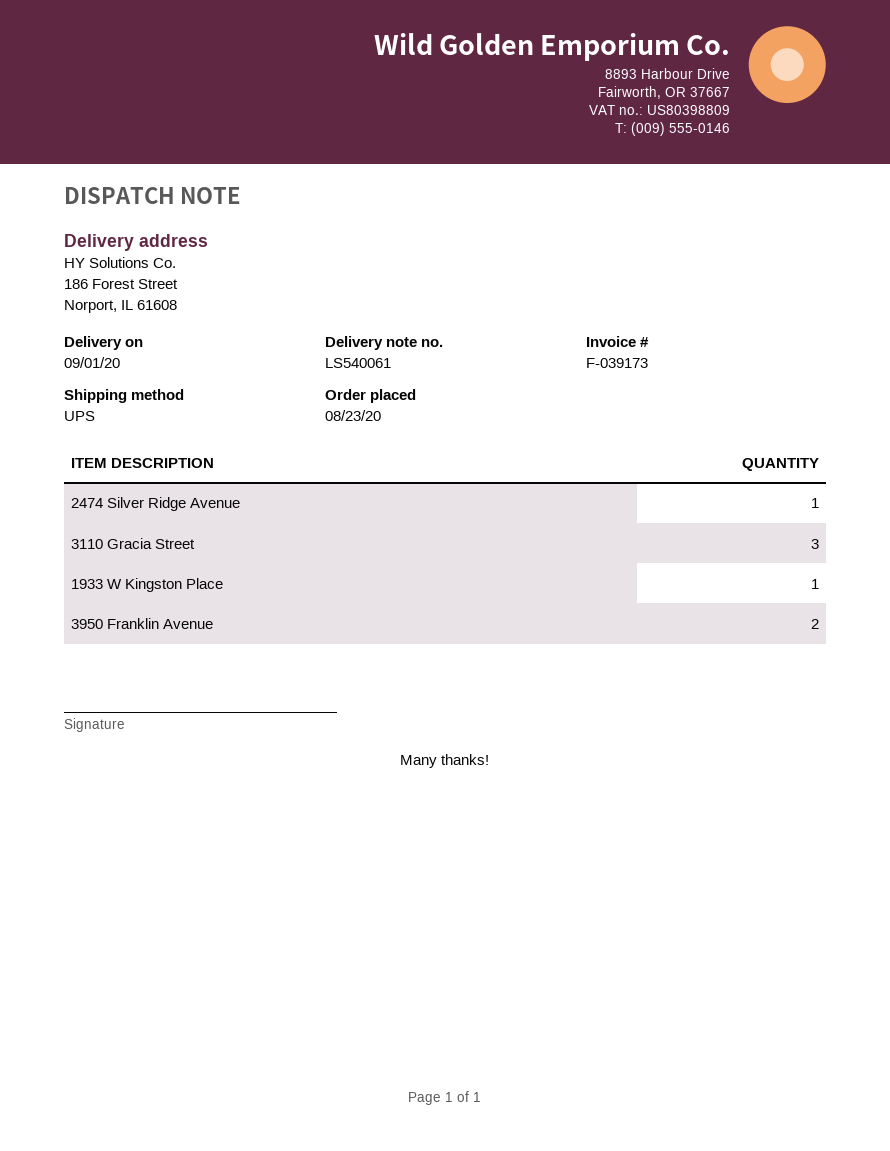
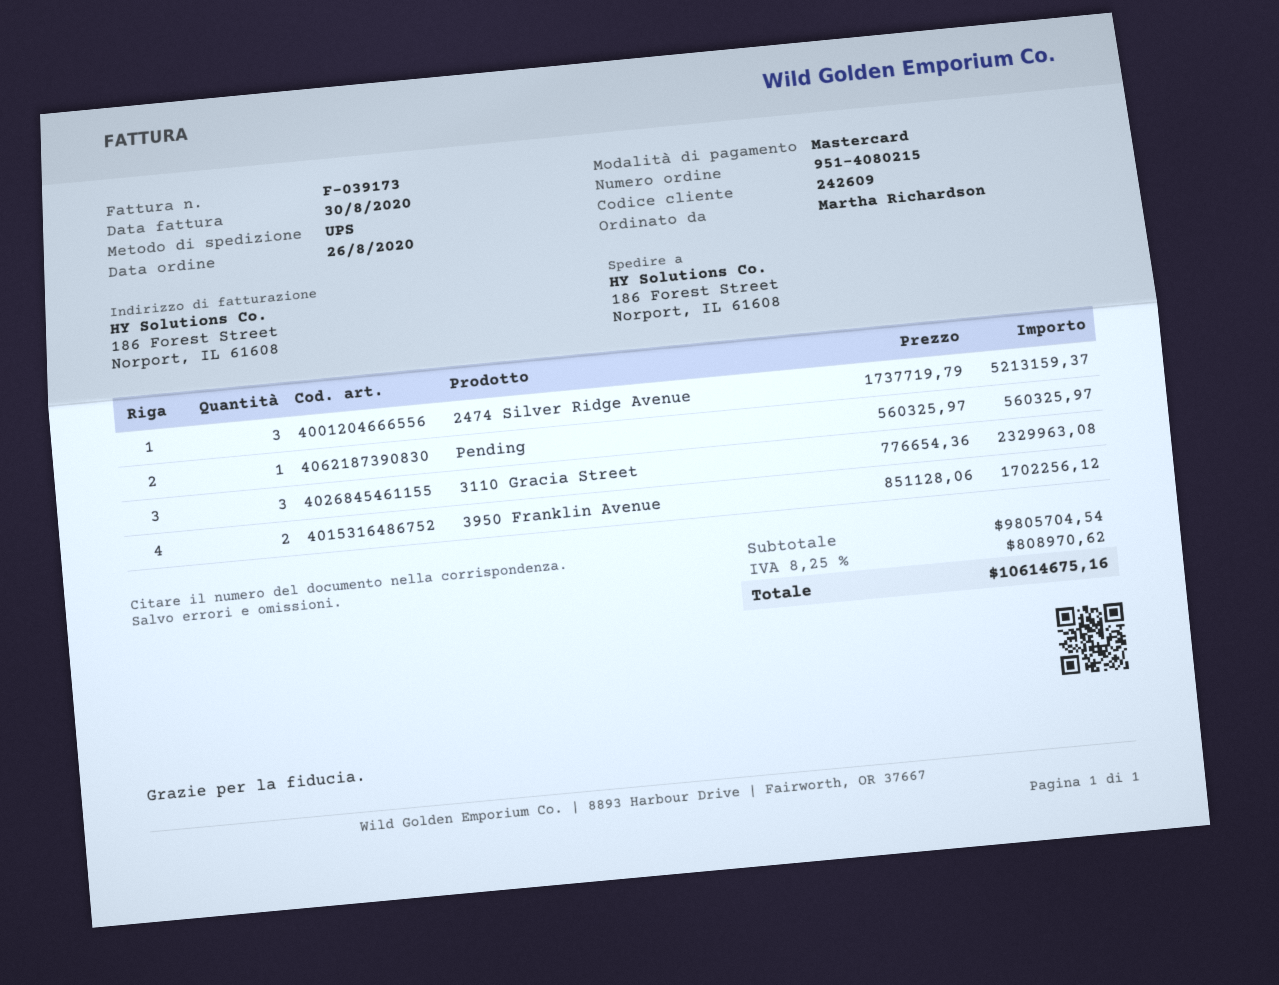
order date: 2020-08-23 -> 2020-08-26
2474 Silver Ridge Avenue: 1 -> 3
1933 W Kingston Place: 1 -> none
Pending: none -> 1

